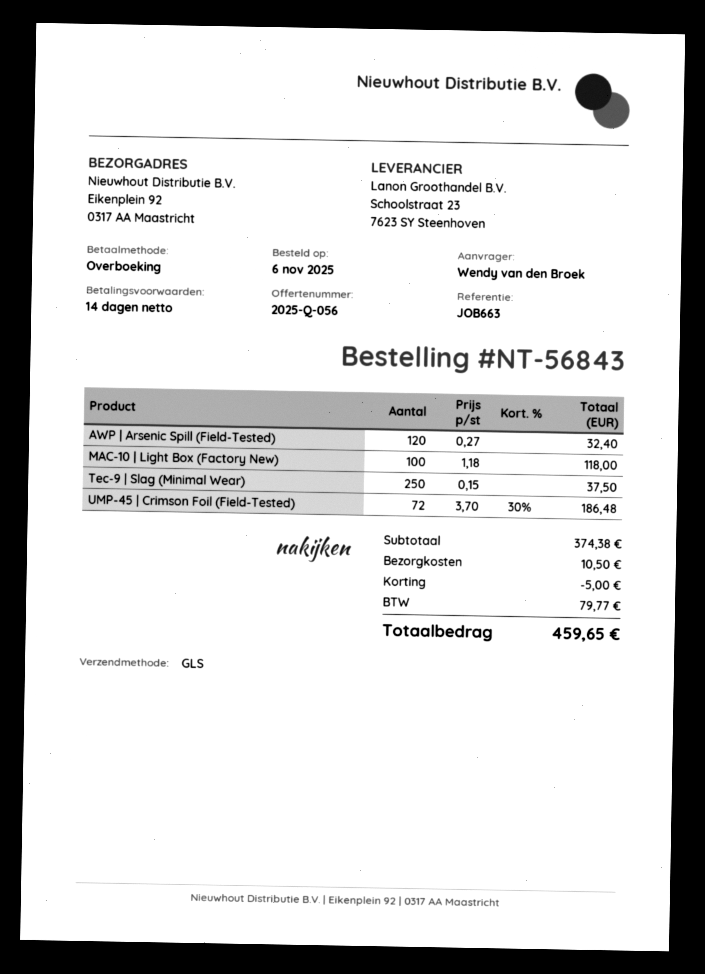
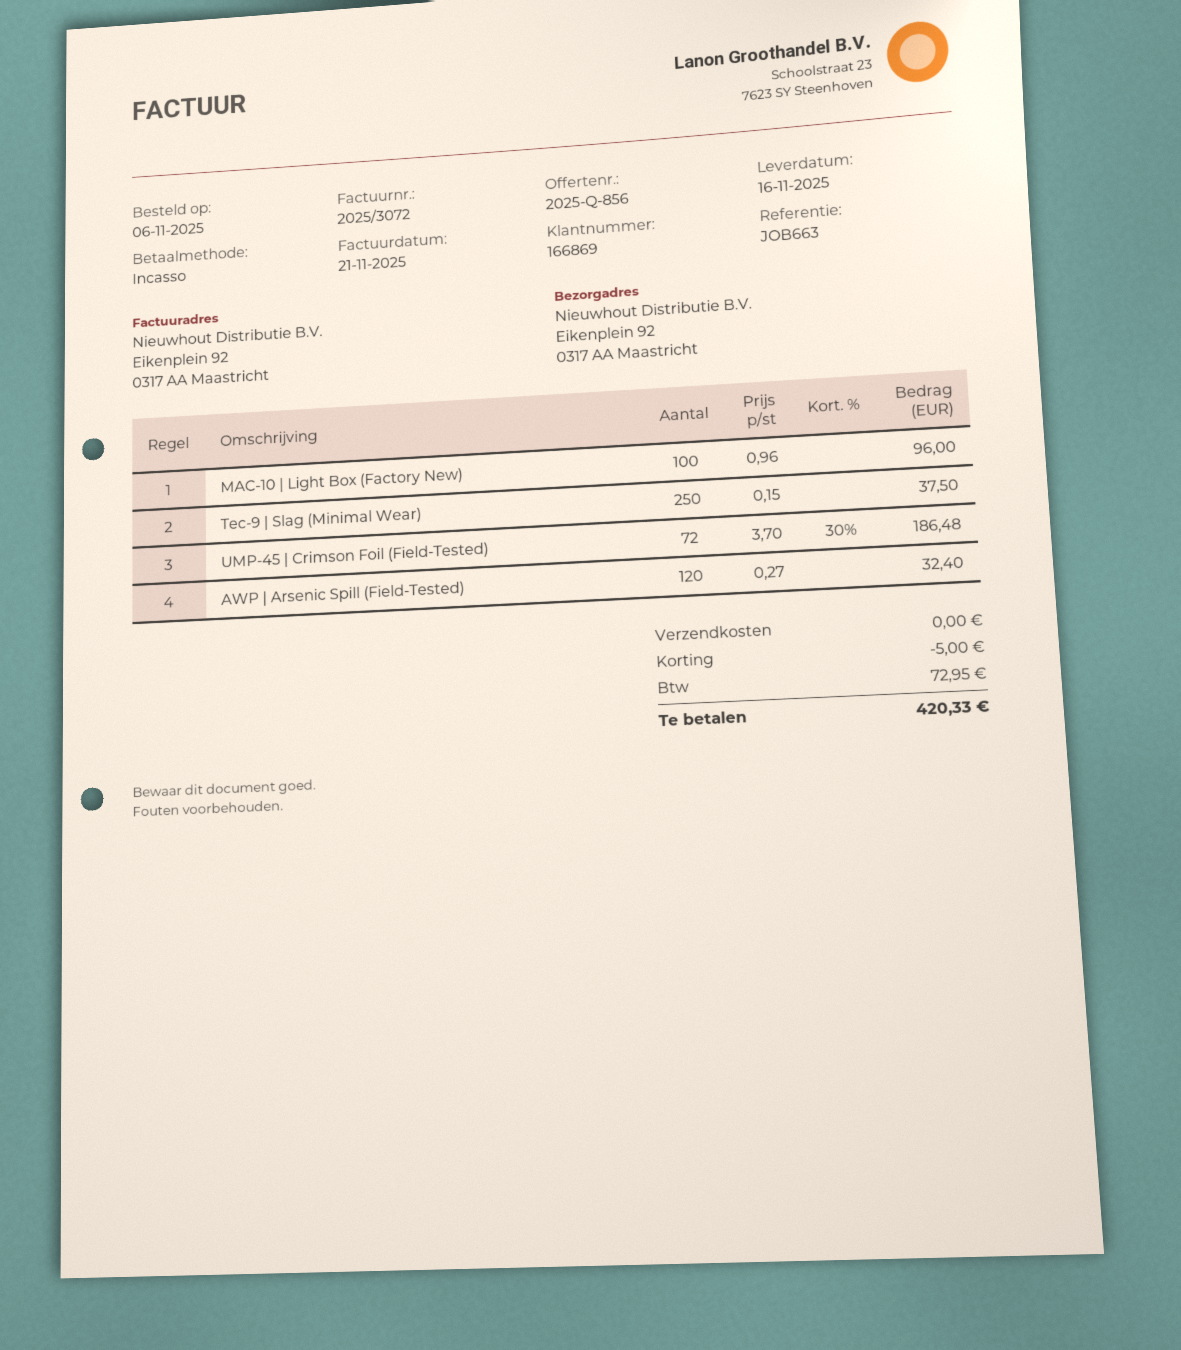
quote number: 2025-Q-056 -> 2025-Q-856
payment method: bank transfer -> direct debit
MAC-10 | Light Box (Factory New): 100 x 1.18 = 118.00 -> 100 x 0.96 = 96.00
shipping: 10.50 -> 0.00
tax: 79.77 -> 72.95
total: 459.65 -> 420.33

